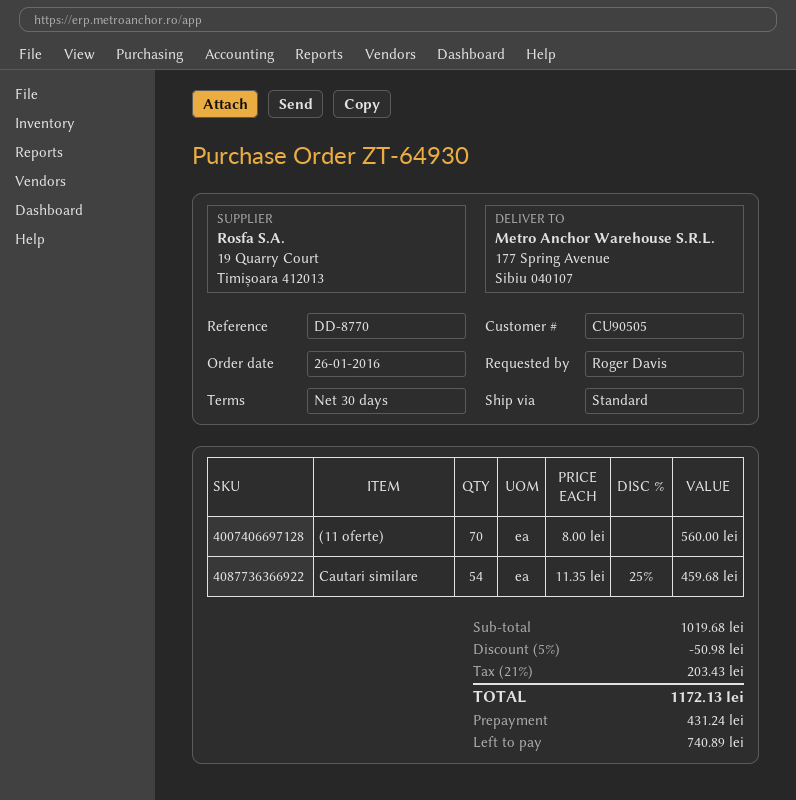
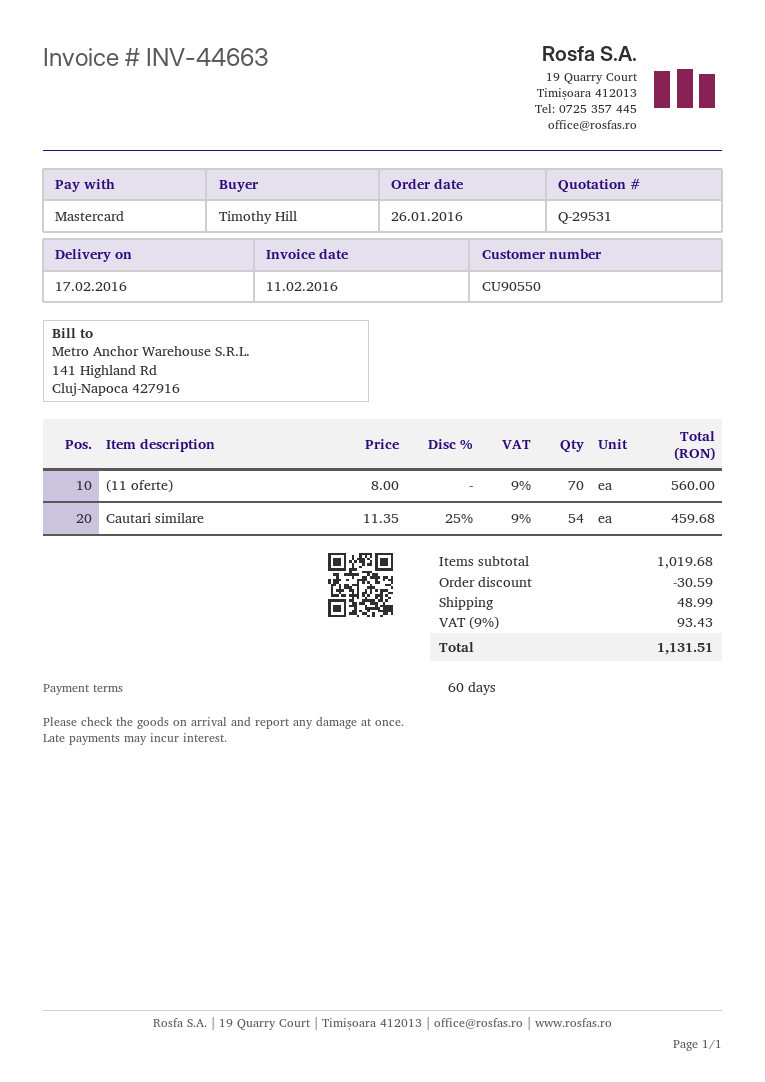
payment terms: 30 days -> 60 days
customer number: CU90505 -> CU90550
ordered by: Roger Davis -> Timothy Hill
discount: 50.98 -> 30.59
shipping: none -> 48.99
tax: 21% = 203.43 -> 9% = 93.43
total: 1172.13 -> 1131.51

